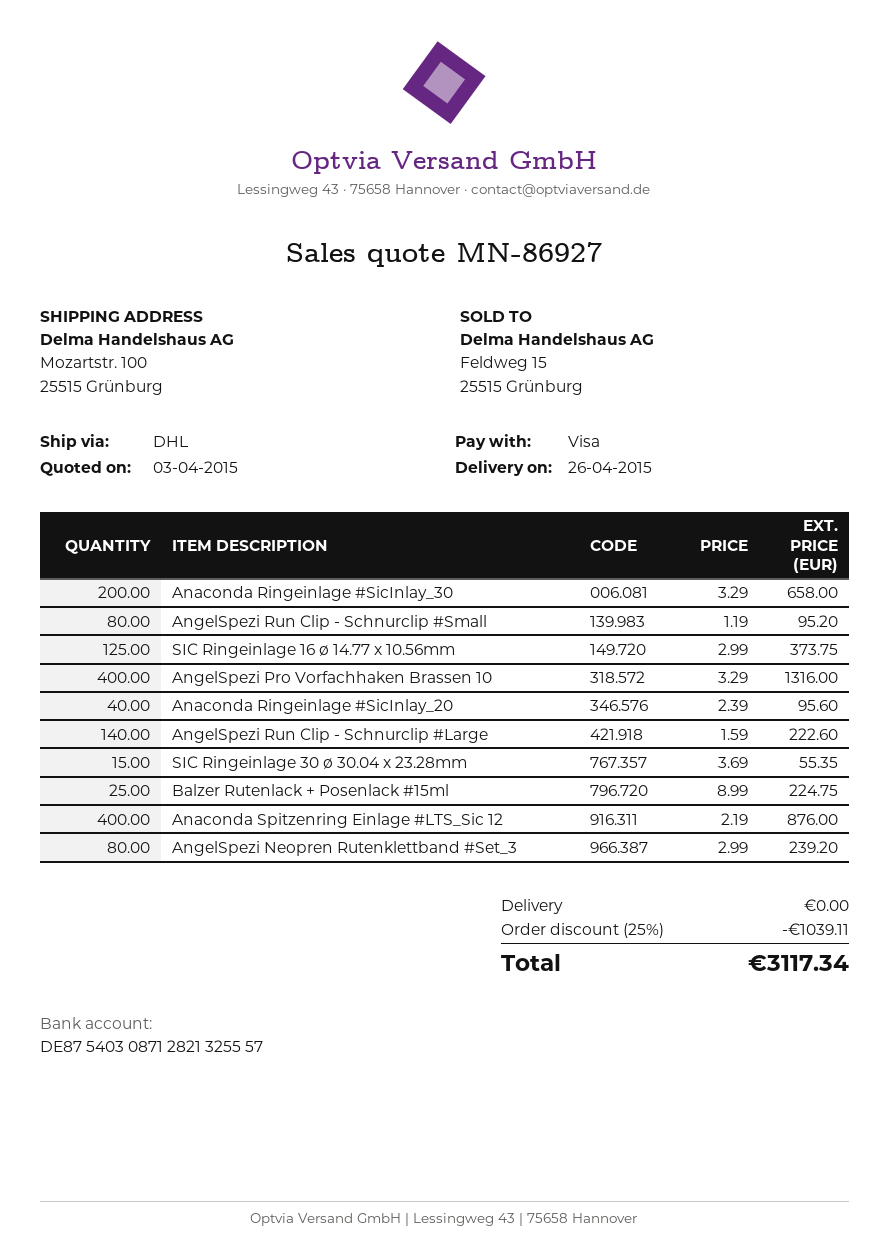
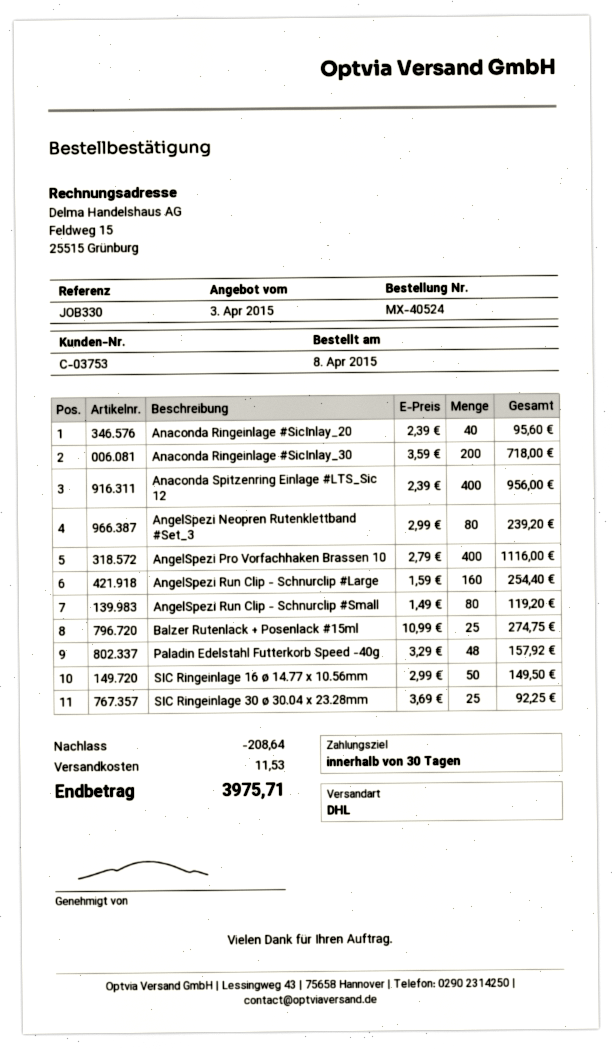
Anaconda Ringeinlage #SicInlay_30: 200 x 3.29 = 658.00 -> 200 x 3.59 = 718.00
AngelSpezi Run Clip - Schnurclip #Small: 80 x 1.19 = 95.20 -> 80 x 1.49 = 119.20
SIC Ringeinlage 16 ø 14.77 x 10.56mm: 125 x 2.99 = 373.75 -> 50 x 2.99 = 149.50
AngelSpezi Pro Vorfachhaken Brassen 10: 400 x 3.29 = 1316.00 -> 400 x 2.79 = 1116.00
AngelSpezi Run Clip - Schnurclip #Large: 140 x 1.59 = 222.60 -> 160 x 1.59 = 254.40
SIC Ringeinlage 30 ø 30.04 x 23.28mm: 15 x 3.69 = 55.35 -> 25 x 3.69 = 92.25
Balzer Rutenlack + Posenlack #15ml: 25 x 8.99 = 224.75 -> 25 x 10.99 = 274.75
Anaconda Spitzenring Einlage #LTS_Sic 12: 400 x 2.19 = 876.00 -> 400 x 2.39 = 956.00
Paladin Edelstahl Futterkorb Speed -40g: none -> 48 x 3.29 = 157.92
discount: 1039.11 -> 208.64
shipping: 0.00 -> 11.53
total: 3117.34 -> 3975.71

